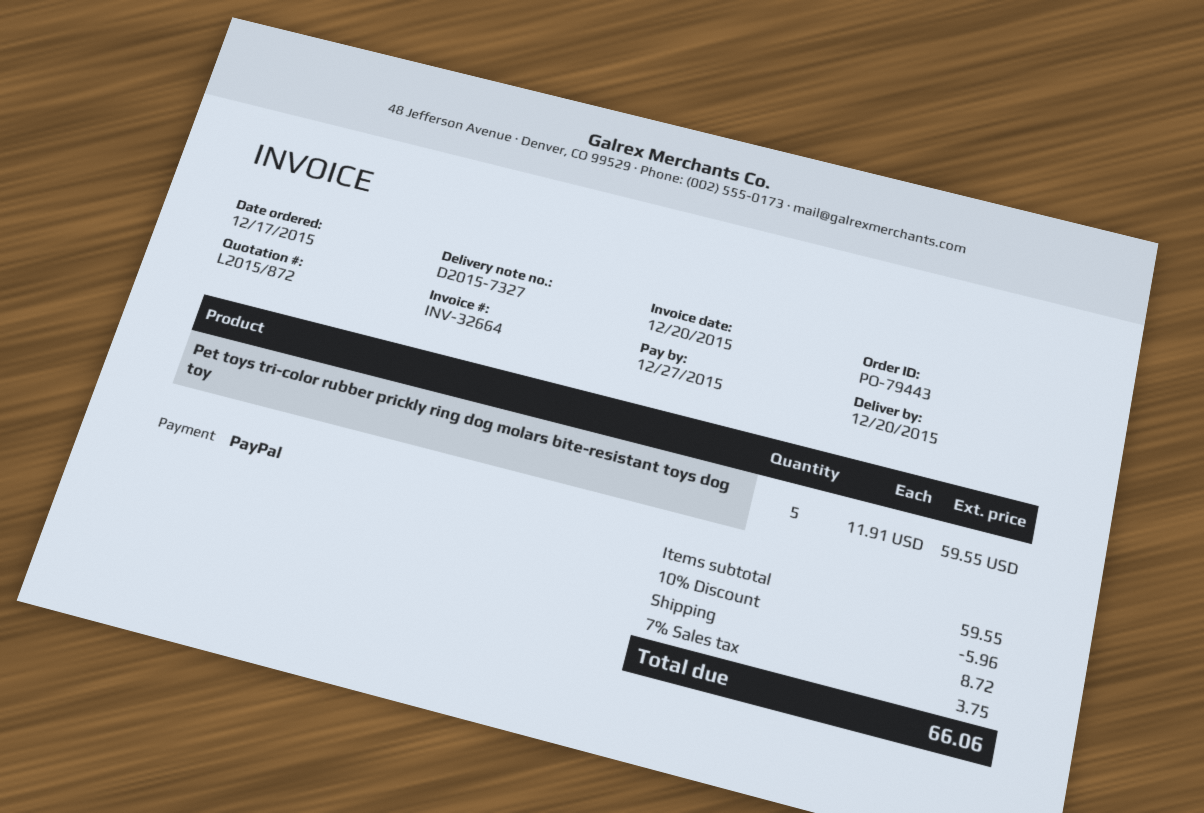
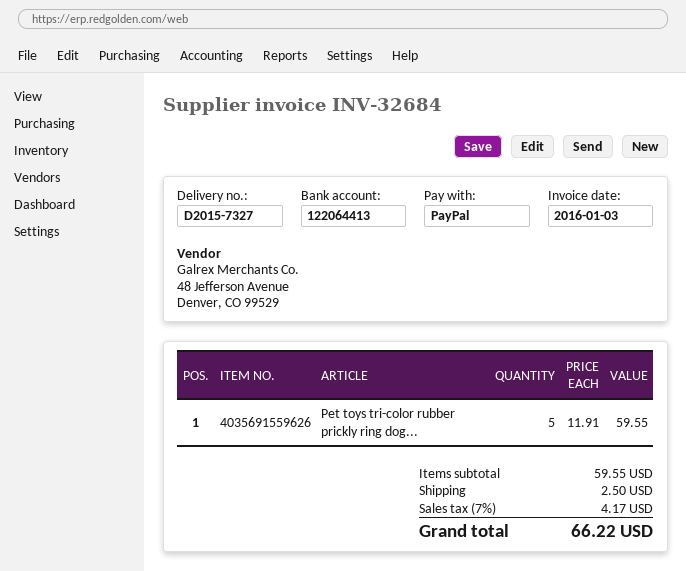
invoice number: INV-32664 -> INV-32684
invoice date: 2015-12-20 -> 2016-01-03
discount: 10% = 5.96 -> none
shipping: 8.72 -> 2.50
tax: 7% = 3.75 -> 7% = 4.17
total: 66.06 -> 66.22

